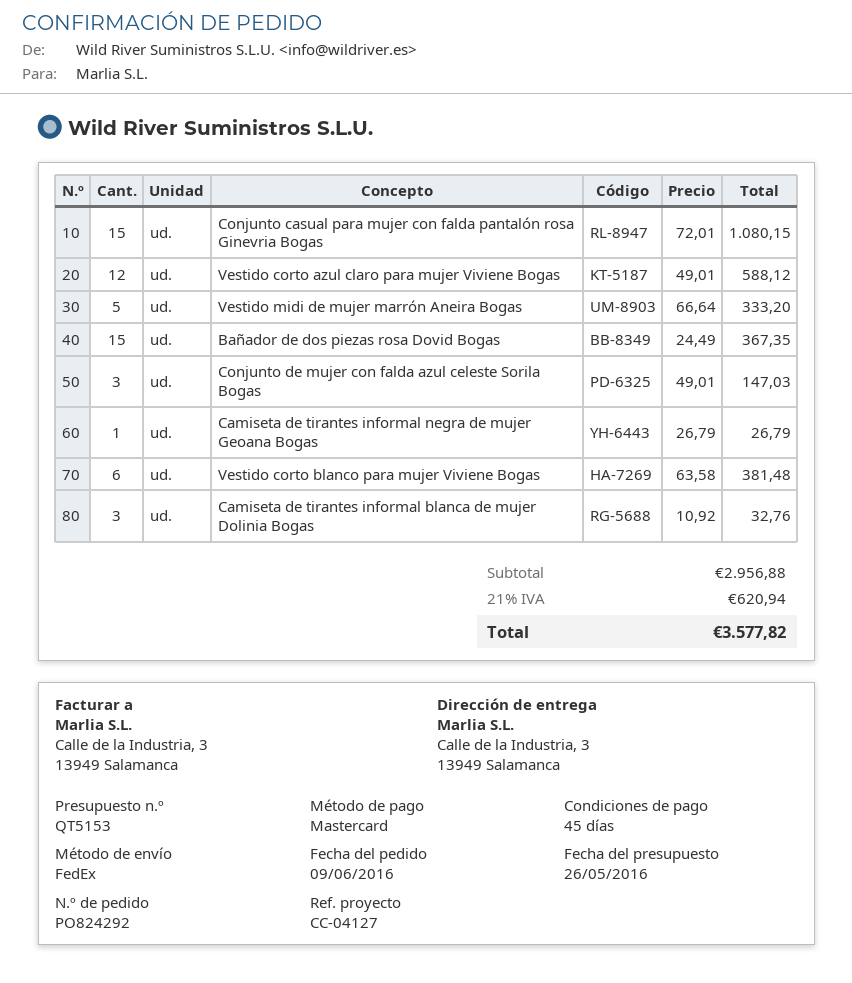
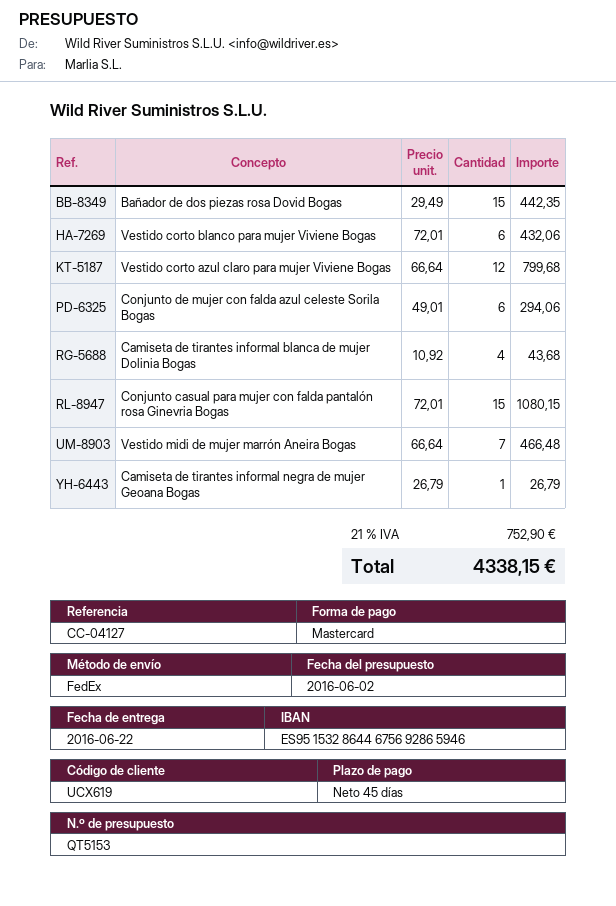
quote date: 2016-05-26 -> 2016-06-02
Vestido corto azul claro para mujer Viviene Bogas: 12 x 49.01 = 588.12 -> 12 x 66.64 = 799.68
Vestido midi de mujer marrón Aneira Bogas: 5 x 66.64 = 333.20 -> 7 x 66.64 = 466.48
Bañador de dos piezas rosa Dovid Bogas: 15 x 24.49 = 367.35 -> 15 x 29.49 = 442.35
Conjunto de mujer con falda azul celeste Sorila Bogas: 3 x 49.01 = 147.03 -> 6 x 49.01 = 294.06
Vestido corto blanco para mujer Viviene Bogas: 6 x 63.58 = 381.48 -> 6 x 72.01 = 432.06
Camiseta de tirantes informal blanca de mujer Dolinia Bogas: 3 x 10.92 = 32.76 -> 4 x 10.92 = 43.68
tax: 21% = 620.94 -> 21% = 752.90
total: 3577.82 -> 4338.15

